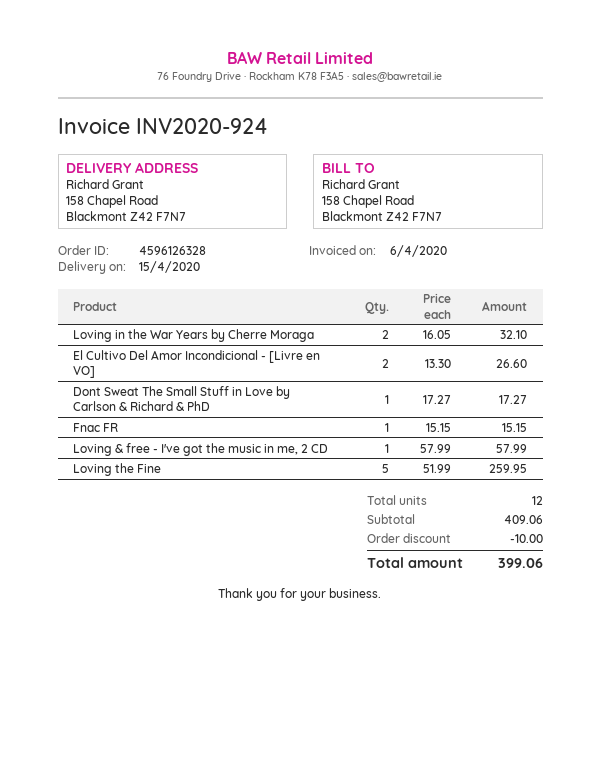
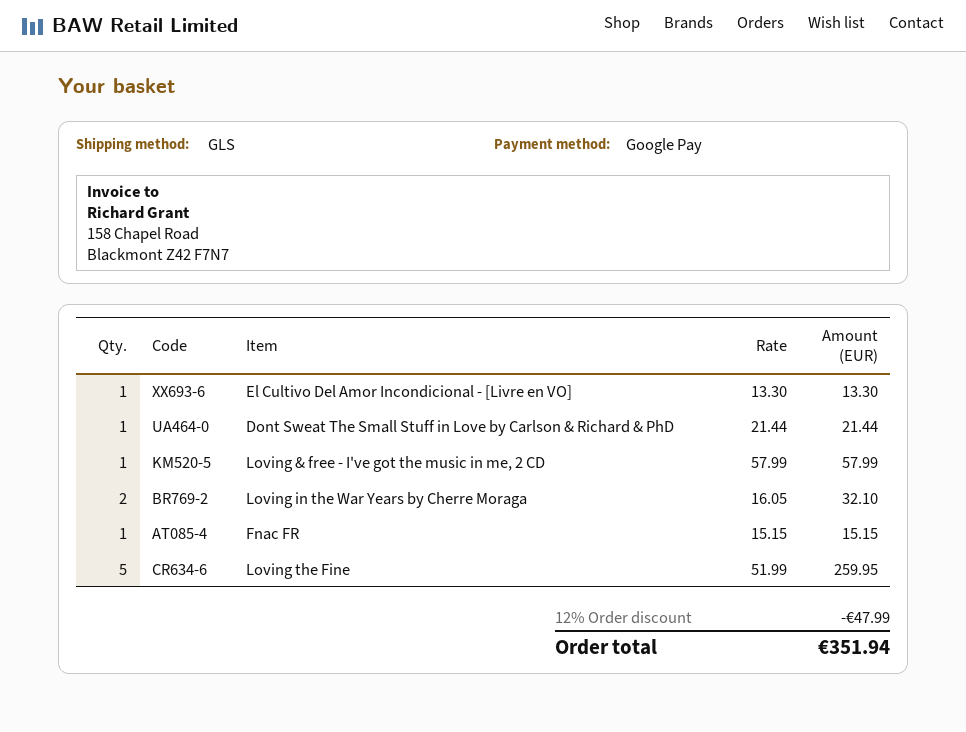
El Cultivo Del Amor Incondicional - [Livre en VO]: 2 x 13.30 = 26.60 -> 1 x 13.30 = 13.30
Dont Sweat The Small Stuff in Love by Carlson & Richard & PhD: 1 x 17.27 = 17.27 -> 1 x 21.44 = 21.44
discount: 10.00 -> 47.99
total: 399.06 -> 351.94

